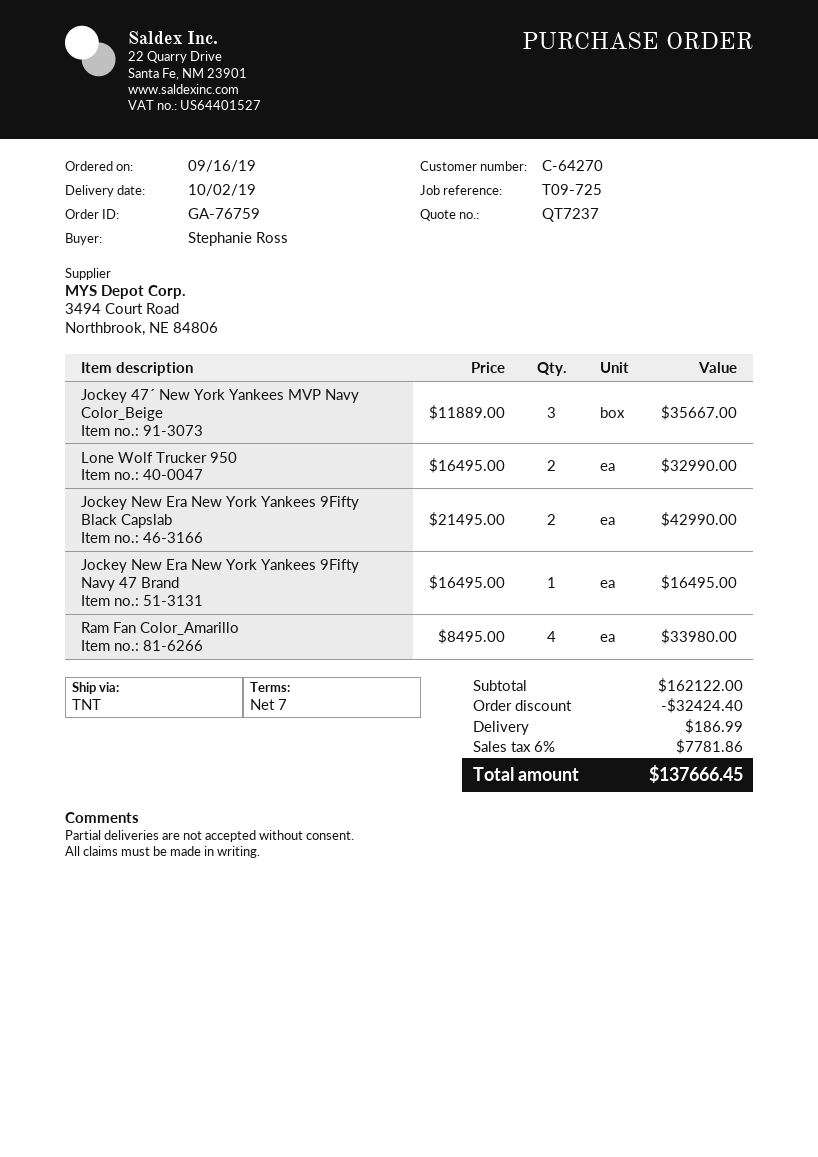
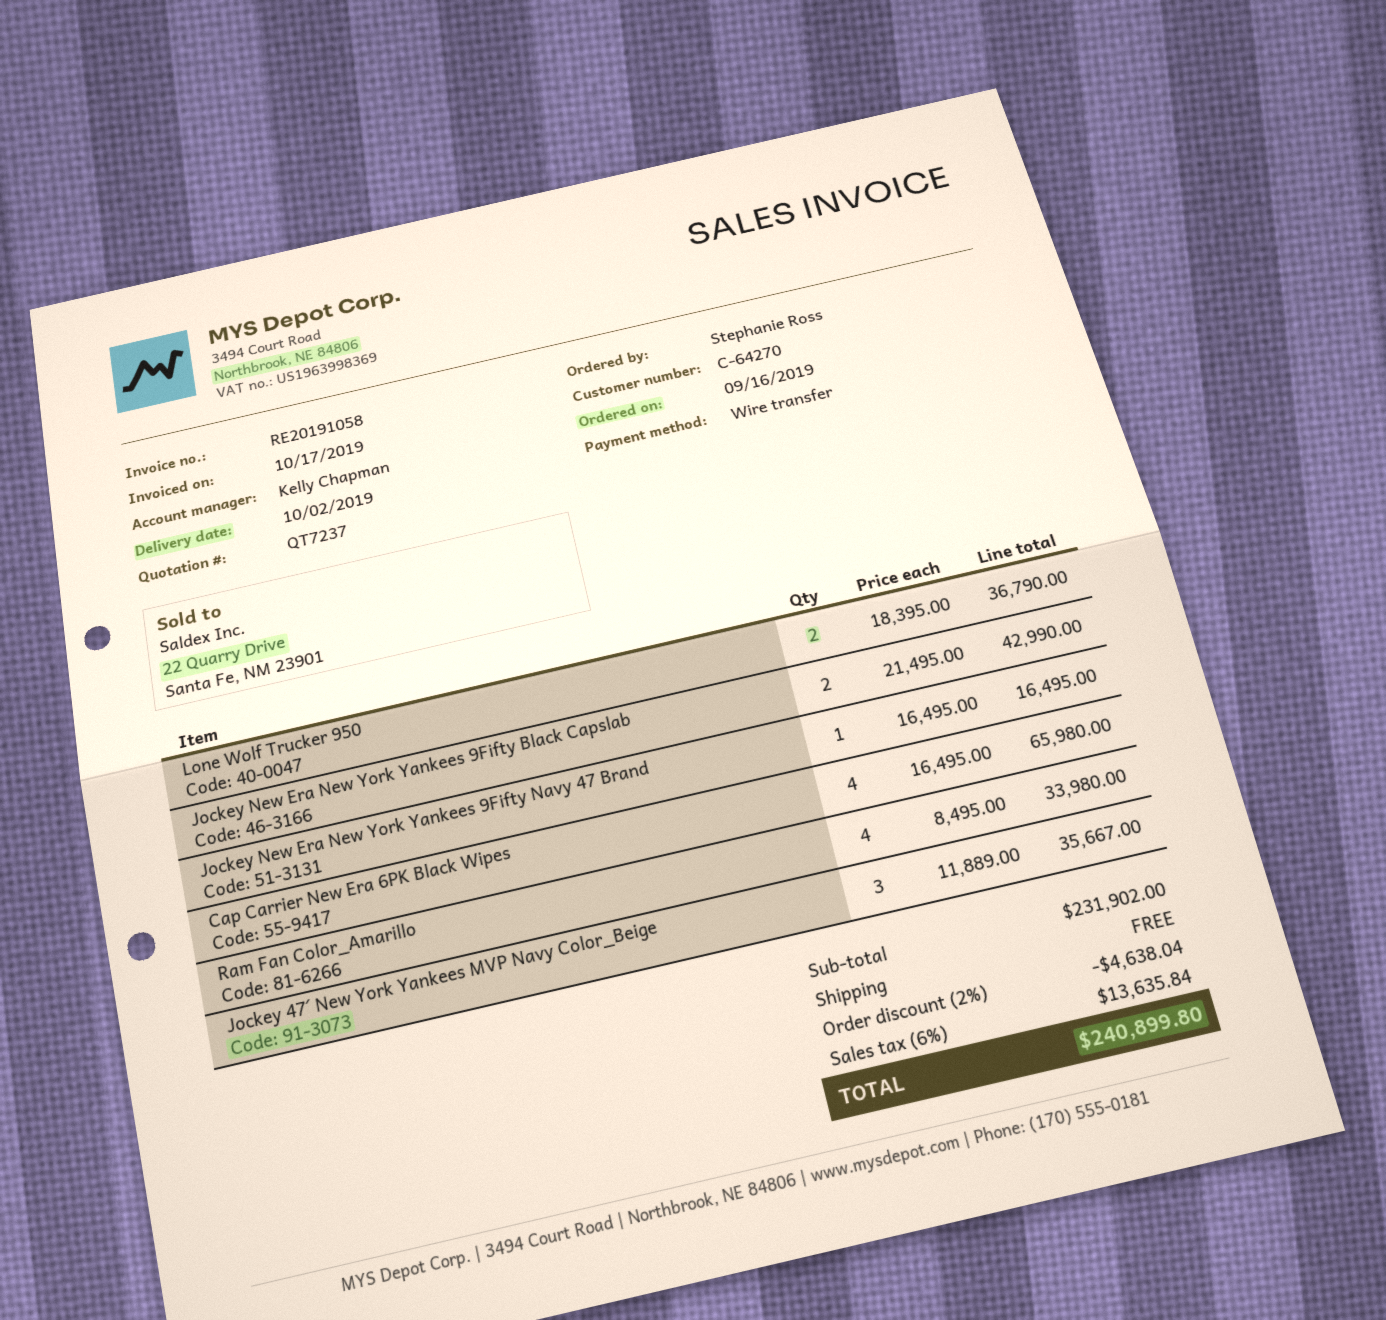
Lone Wolf Trucker 950: 2 x 16495.00 = 32990.00 -> 2 x 18395.00 = 36790.00
Cap Carrier New Era 6PK Black Wipes: none -> 4 x 16495.00 = 65980.00
subtotal: 162122.00 -> 231902.00
discount: 32424.40 -> 4638.04
shipping: 186.99 -> 0.00
tax: 6% = 7781.86 -> 6% = 13635.84
total: 137666.45 -> 240899.80

